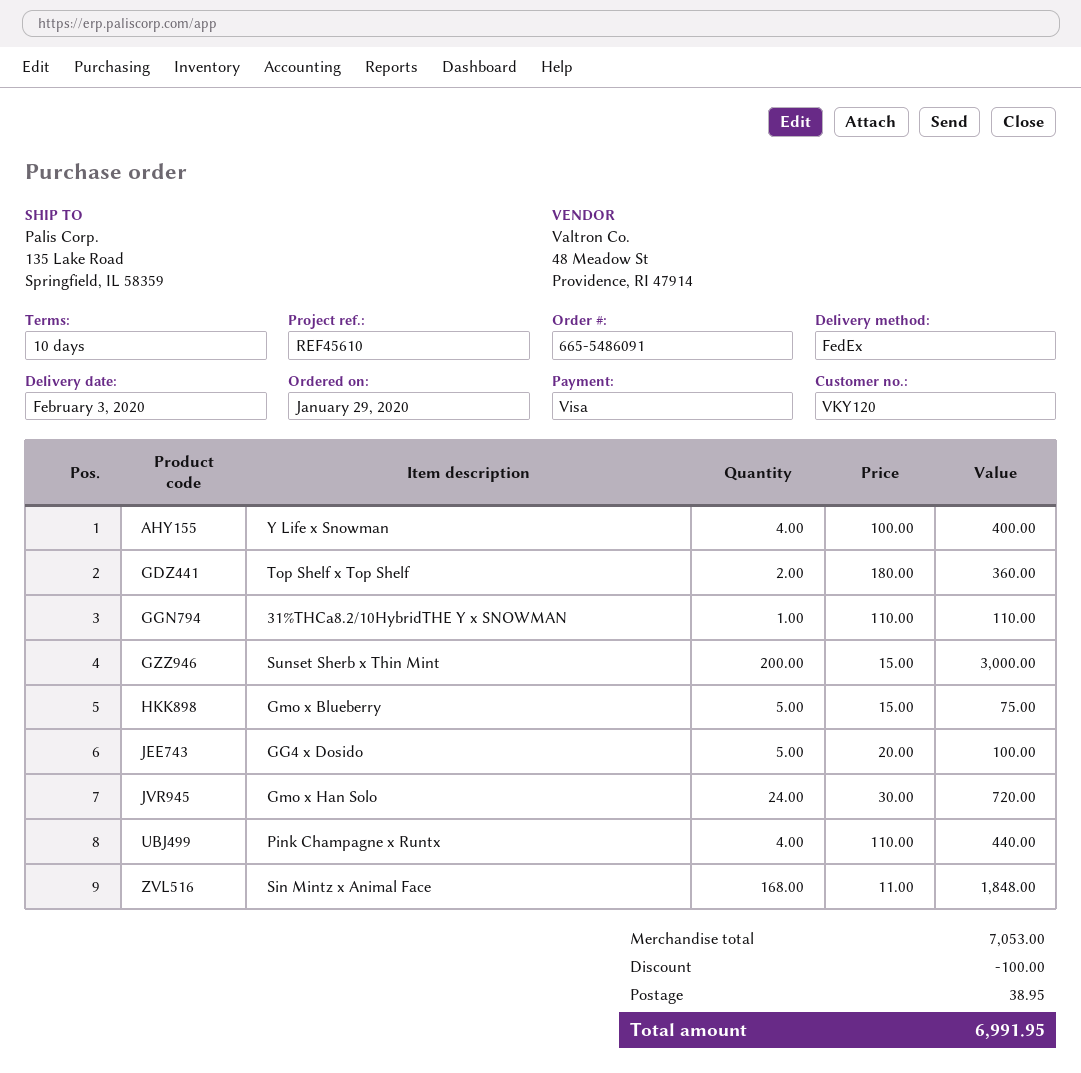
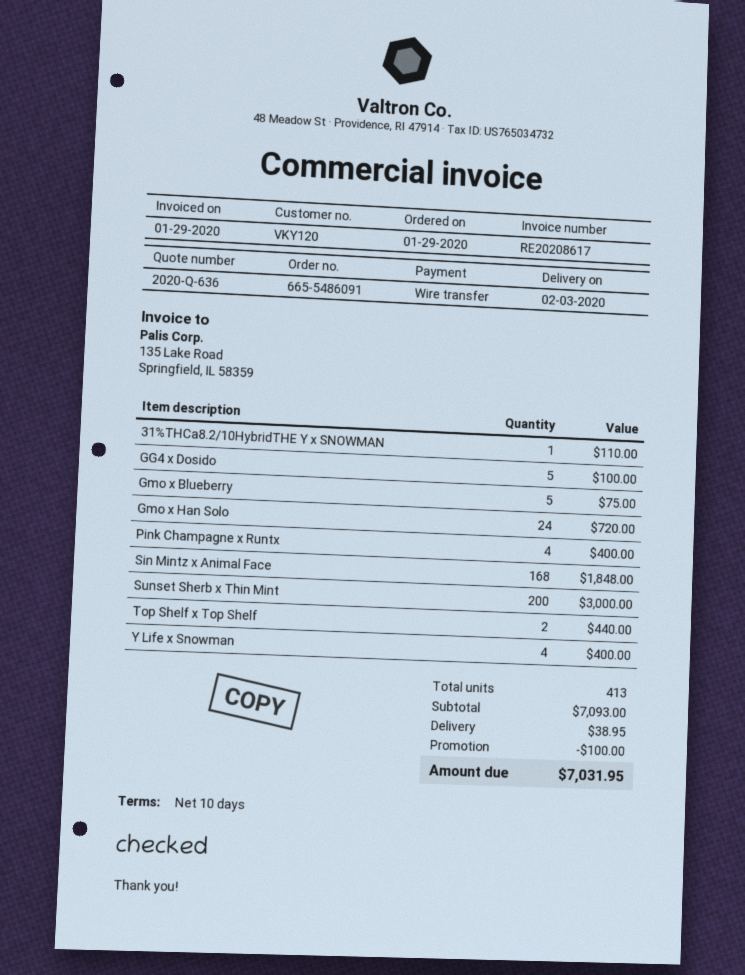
payment method: Visa -> bank transfer
Top Shelf x Top Shelf: 2 for 360.00 -> 2 for 440.00
Pink Champagne x Runtx: 4 for 440.00 -> 4 for 400.00
subtotal: 7053.00 -> 7093.00
total: 6991.95 -> 7031.95

